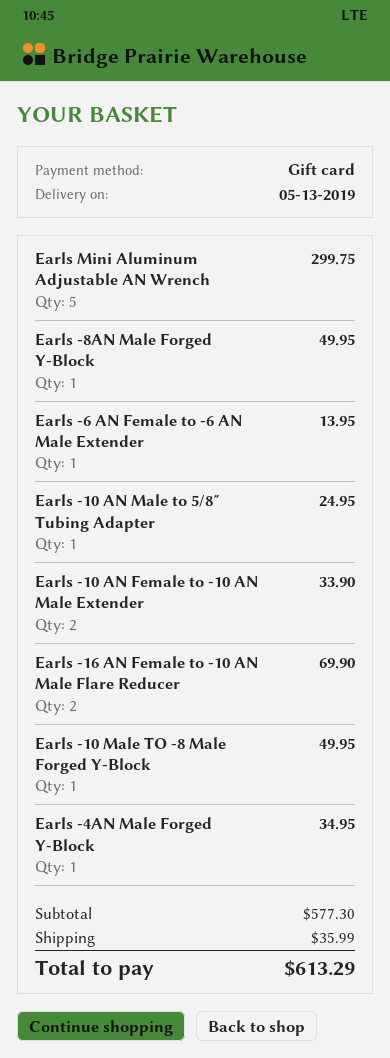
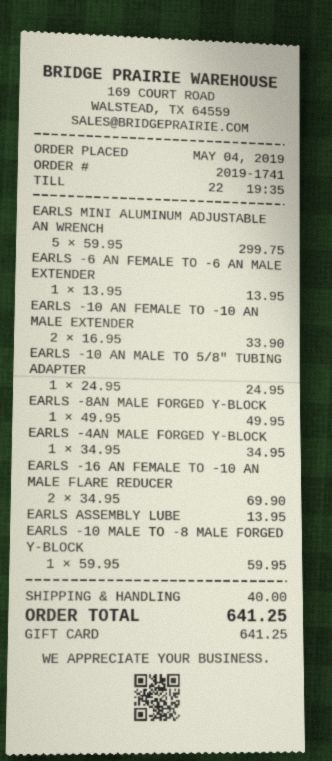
Earls -10 Male TO -8 Male Forged Y-Block: 1 for 49.95 -> 1 for 59.95
EARLS ASSEMBLY LUBE: none -> 1 for 13.95
shipping: 35.99 -> 40.00
total: 613.29 -> 641.25

